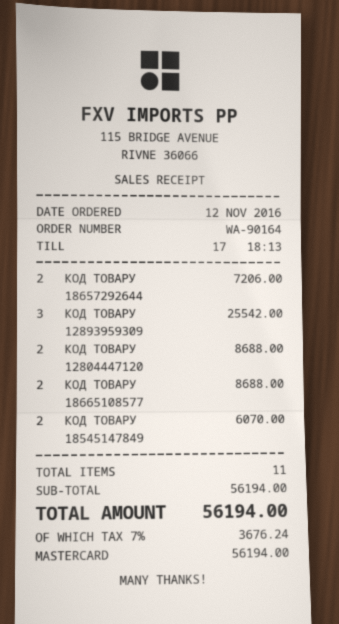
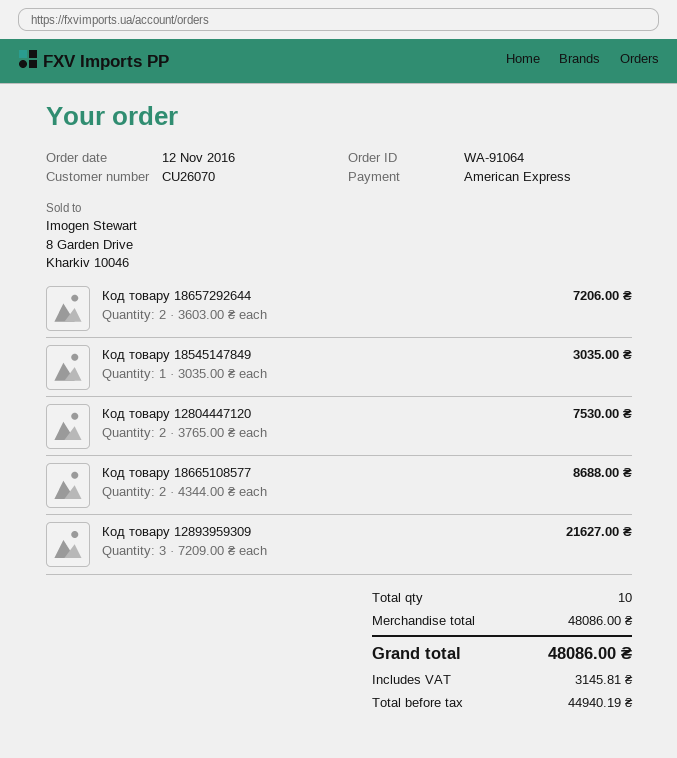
order number: WA-90164 -> WA-91064
payment method: Mastercard -> American Express
КОД ТОВАРУ 12893959309: 3 for 25542.00 -> 3 for 21627.00
КОД ТОВАРУ 12804447120: 2 for 8688.00 -> 2 for 7530.00
КОД ТОВАРУ 18545147849: 2 for 6070.00 -> 1 for 3035.00
total quantity: 11 -> 10
subtotal: 56194.00 -> 48086.00
tax: 3676.24 -> 3145.81
total: 56194.00 -> 48086.00

